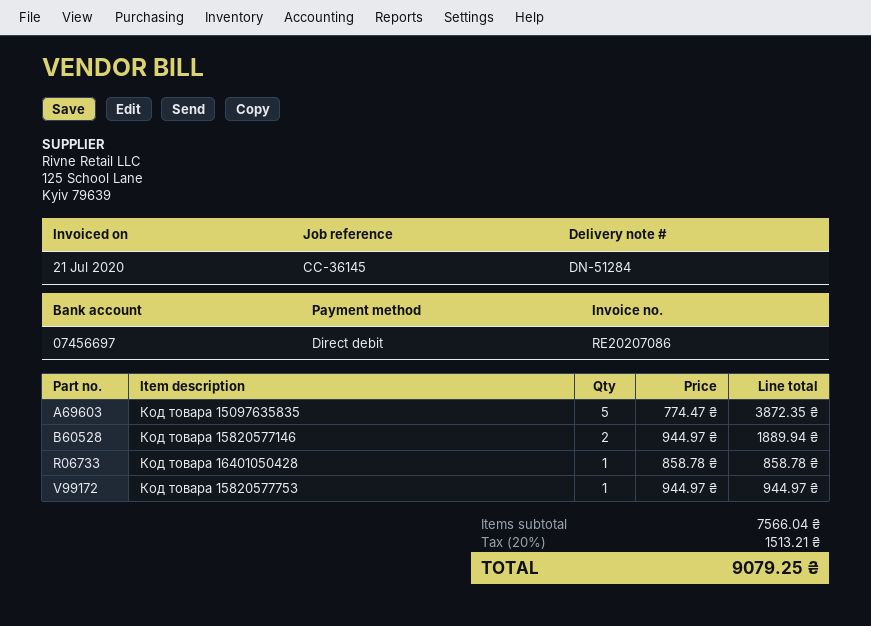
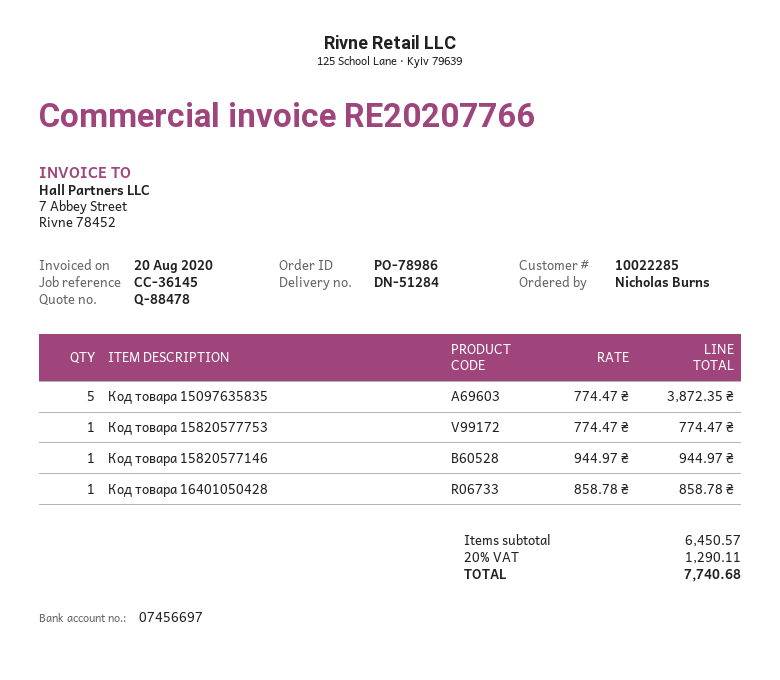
invoice number: RE20207086 -> RE20207766
invoice date: 2020-07-21 -> 2020-08-20
Код товара 15820577146: 2 x 944.97 = 1889.94 -> 1 x 944.97 = 944.97
Код товара 15820577753: 1 x 944.97 = 944.97 -> 1 x 774.47 = 774.47
subtotal: 7566.04 -> 6450.57
tax: 20% = 1513.21 -> 20% = 1290.11
total: 9079.25 -> 7740.68

